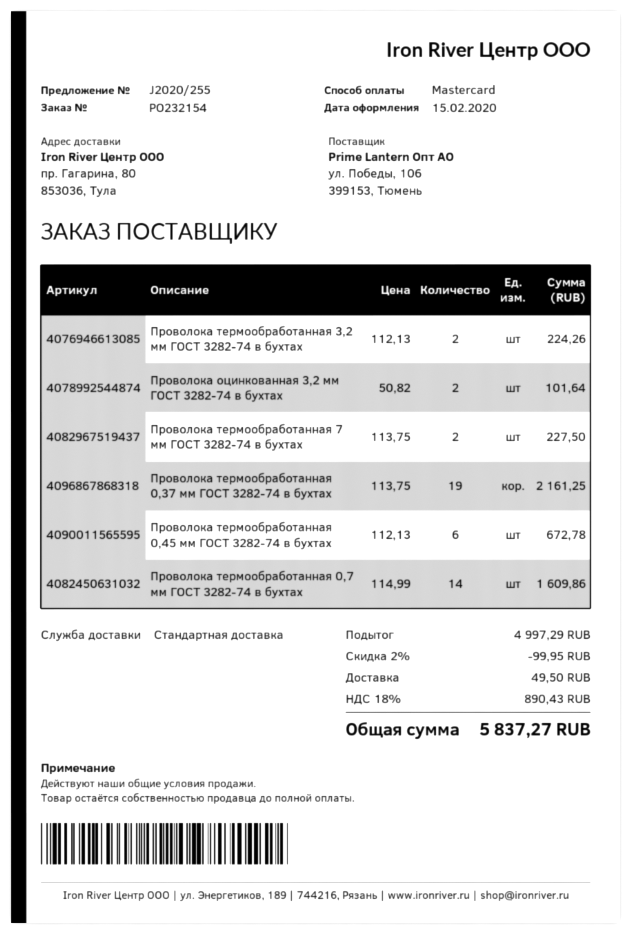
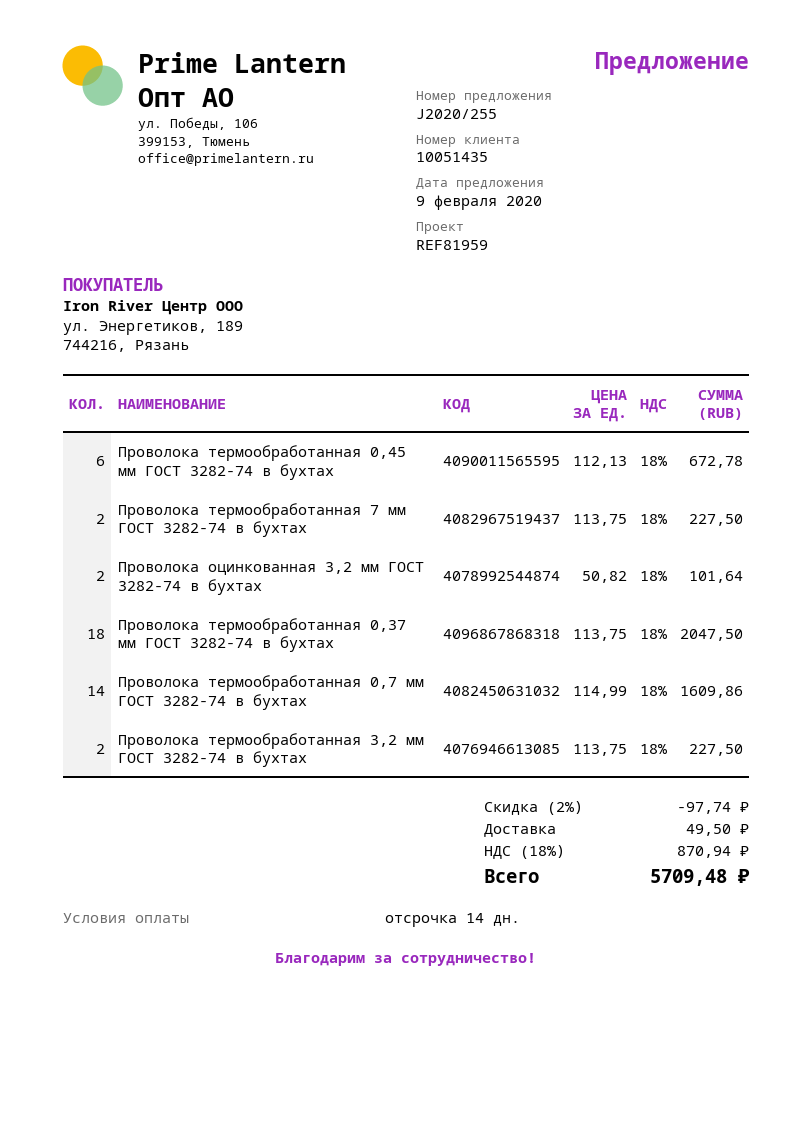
Проволока термообработанная 3,2 мм ГОСТ 3282-74 в бухтах: 2 x 112.13 = 224.26 -> 2 x 113.75 = 227.50
Проволока термообработанная 0,37 мм ГОСТ 3282-74 в бухтах: 19 x 113.75 = 2161.25 -> 18 x 113.75 = 2047.50
discount: 2% = 99.95 -> 2% = 97.74
tax: 18% = 890.43 -> 18% = 870.94
total: 5837.27 -> 5709.48

